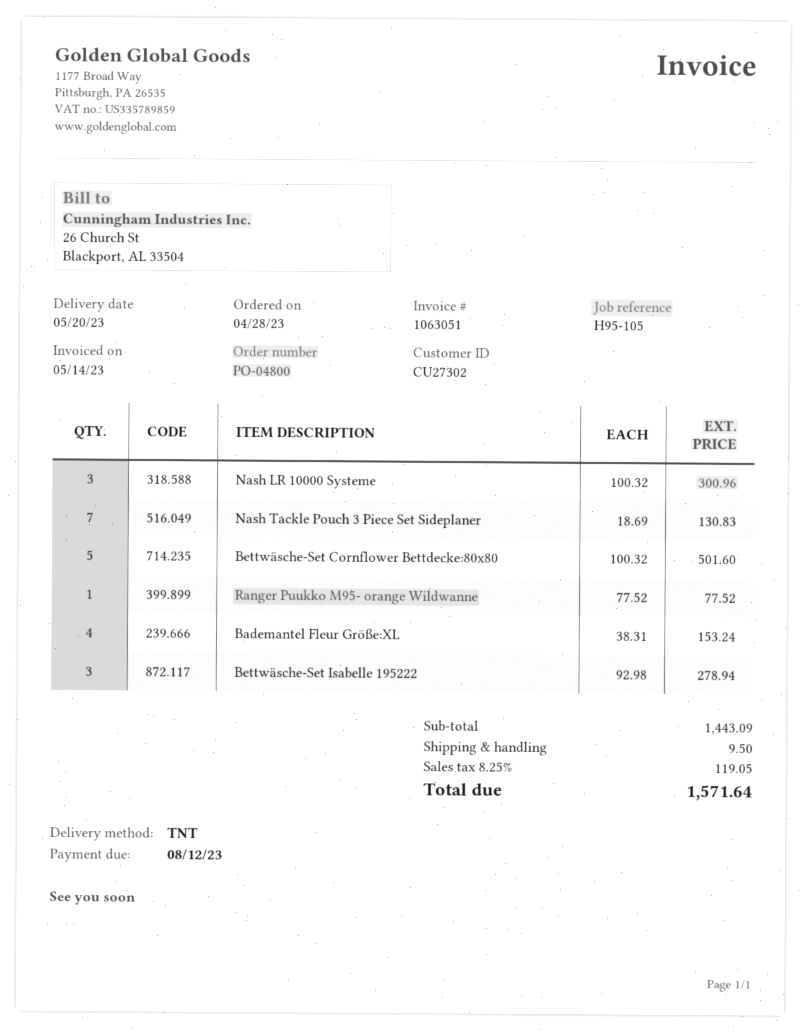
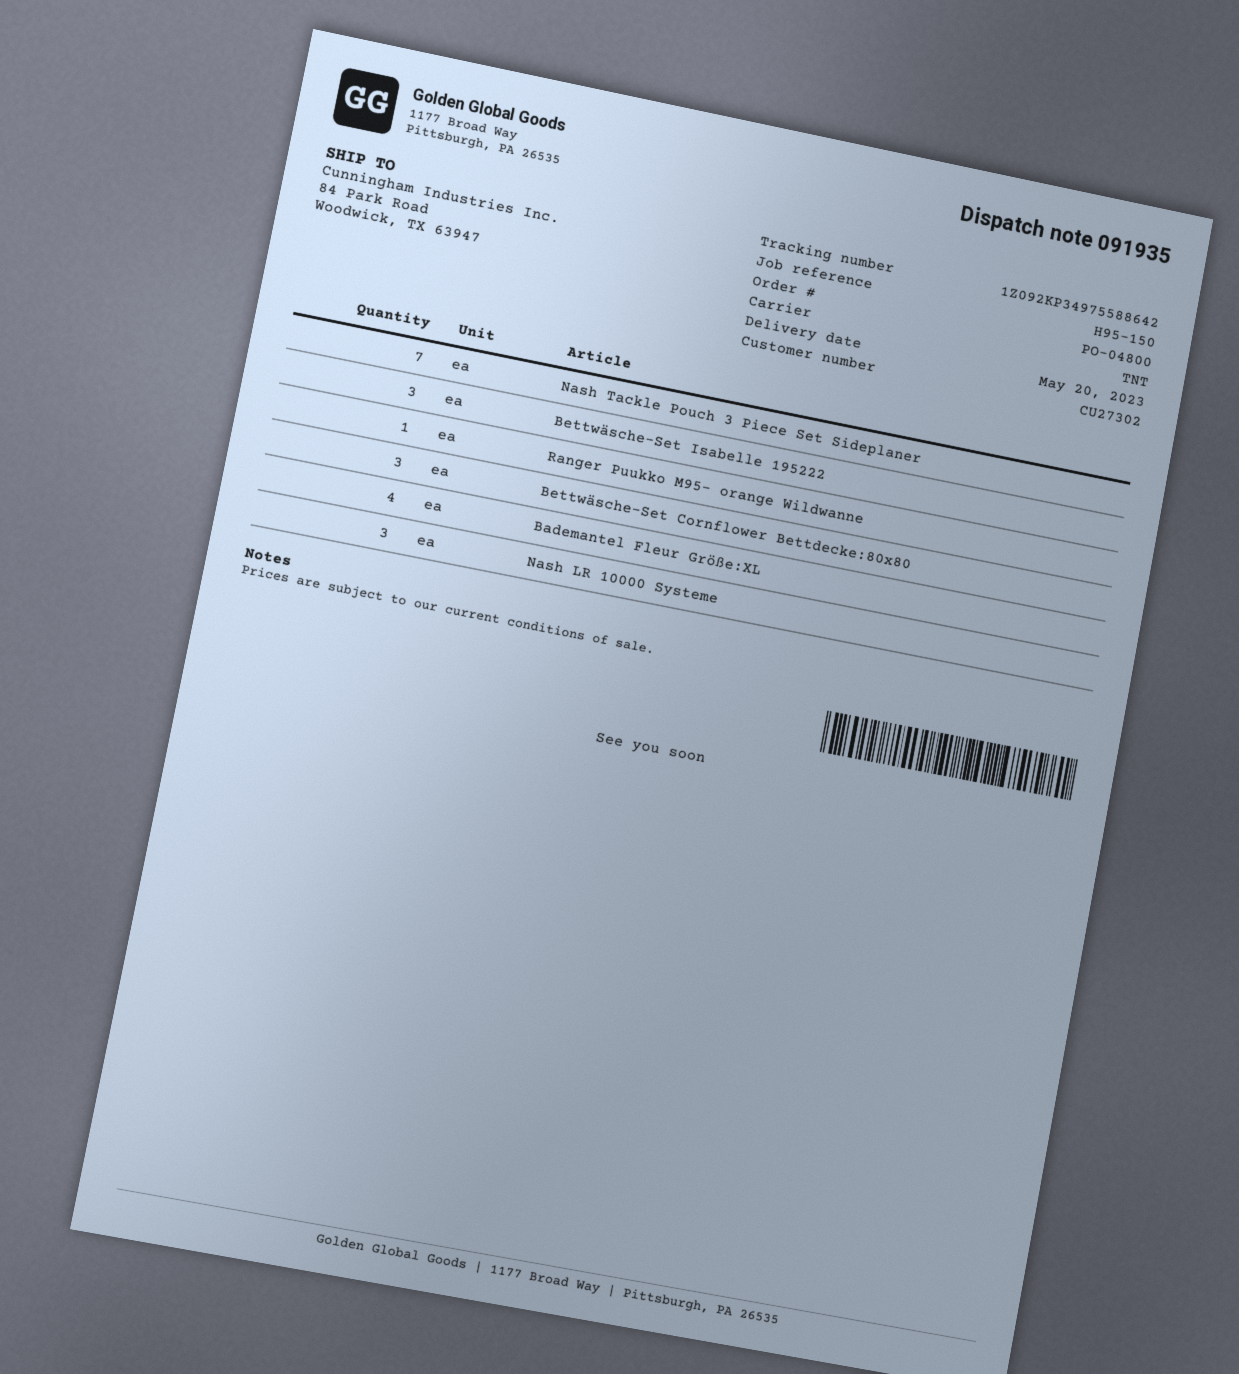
reference: H95-105 -> H95-150
Bettwäsche-Set Cornflower Bettdecke:80x80: 5 -> 3

